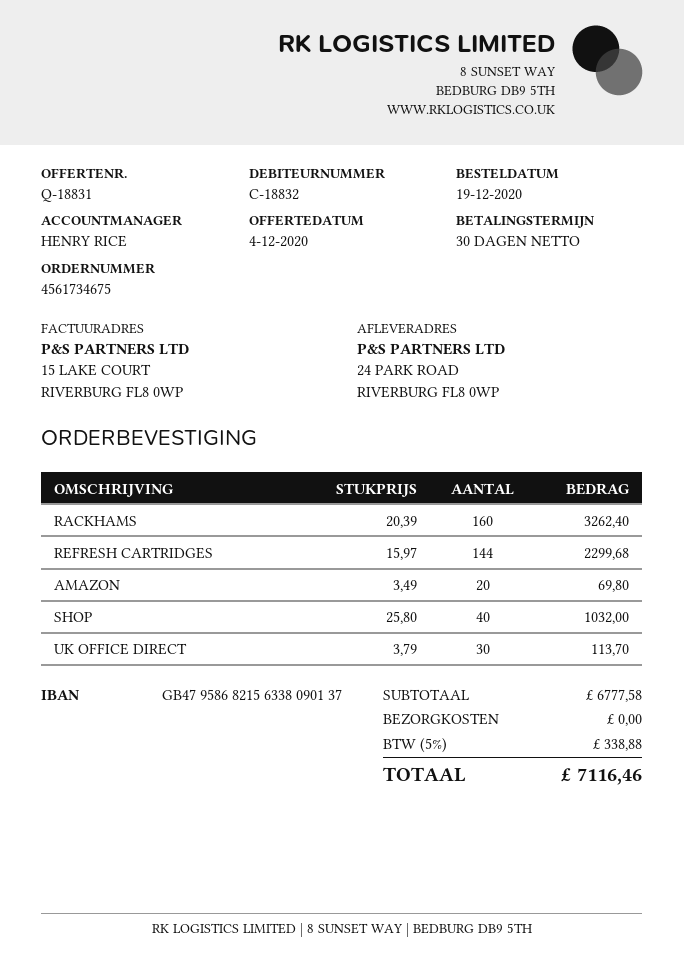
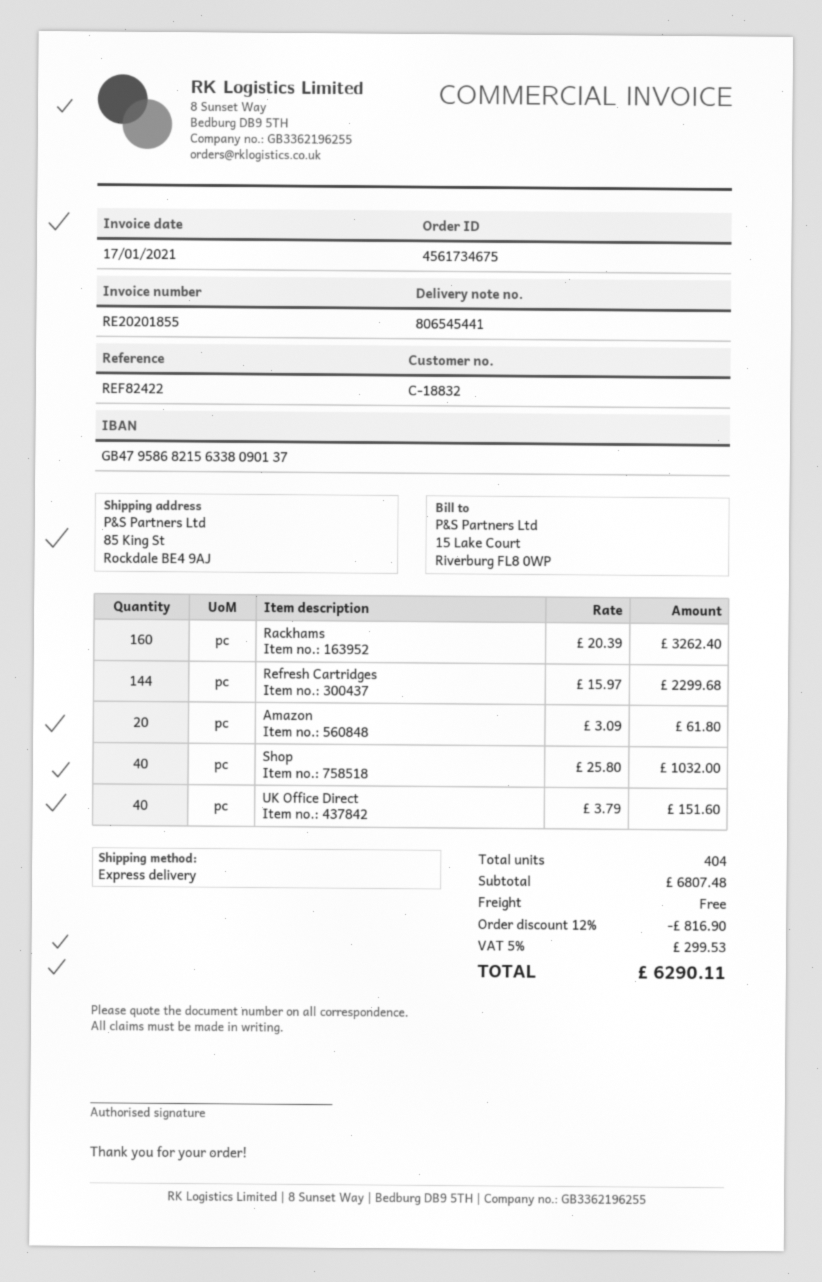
ship to: 24 PARK ROAD, RIVERBURG FL8 0WP -> 85 King St, Rockdale BE4 9AJ
AMAZON: 20 x 3.49 = 69.80 -> 20 x 3.09 = 61.80
UK OFFICE DIRECT: 30 x 3.79 = 113.70 -> 40 x 3.79 = 151.60
subtotal: 6777.58 -> 6807.48
discount: none -> 12% = 816.90
tax: 5% = 338.88 -> 5% = 299.53
total: 7116.46 -> 6290.11

